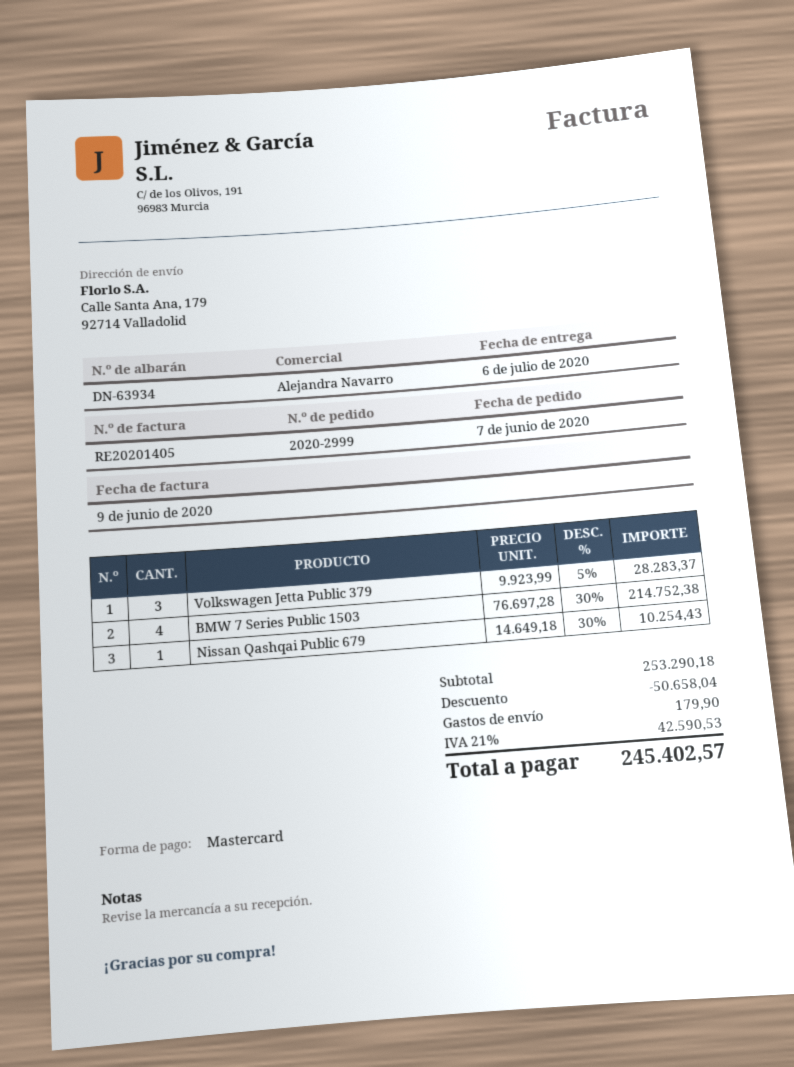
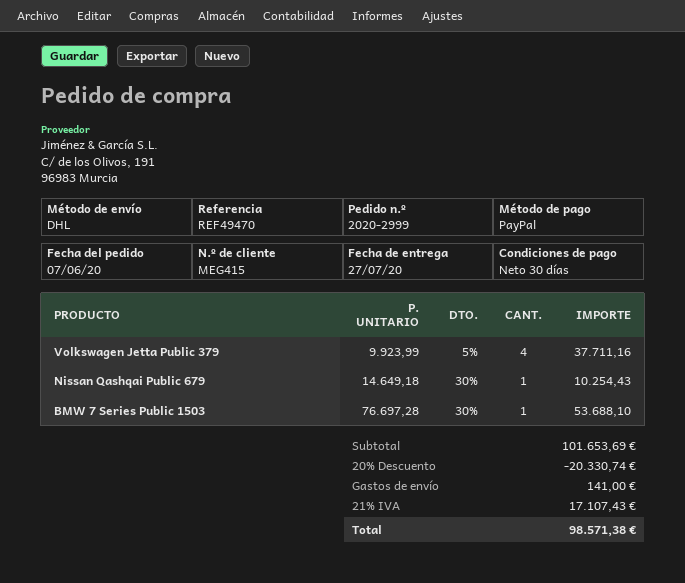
delivery date: 2020-07-06 -> 2020-07-27
payment method: Mastercard -> PayPal
Volkswagen Jetta Public 379: 3 x 9923.99 - 5% = 28283.37 -> 4 x 9923.99 - 5% = 37711.16
BMW 7 Series Public 1503: 4 x 76697.28 - 30% = 214752.38 -> 1 x 76697.28 - 30% = 53688.10
subtotal: 253290.18 -> 101653.69
discount: 50658.04 -> 20330.74
shipping: 179.90 -> 141.00
tax: 21% = 42590.53 -> 21% = 17107.43
total: 245402.57 -> 98571.38

